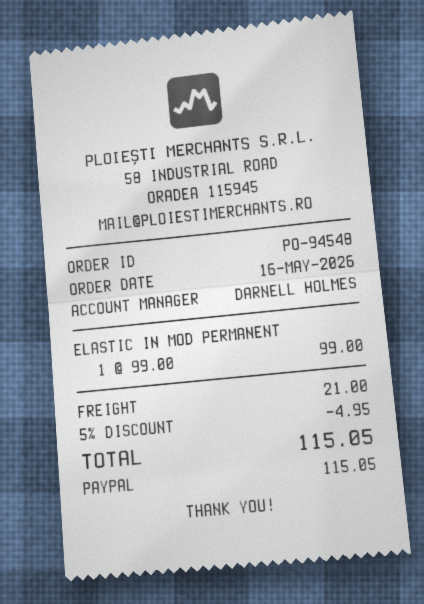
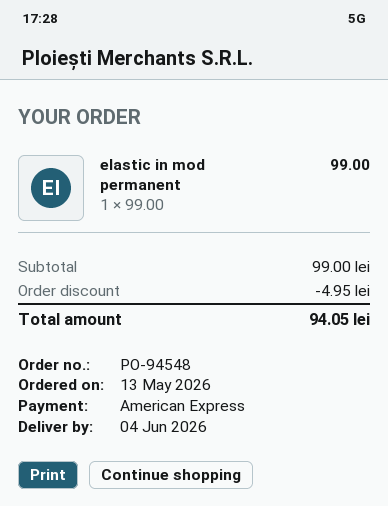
order date: 2026-05-16 -> 2026-05-13
payment method: PayPal -> American Express
shipping: 21.00 -> none
total: 115.05 -> 94.05

